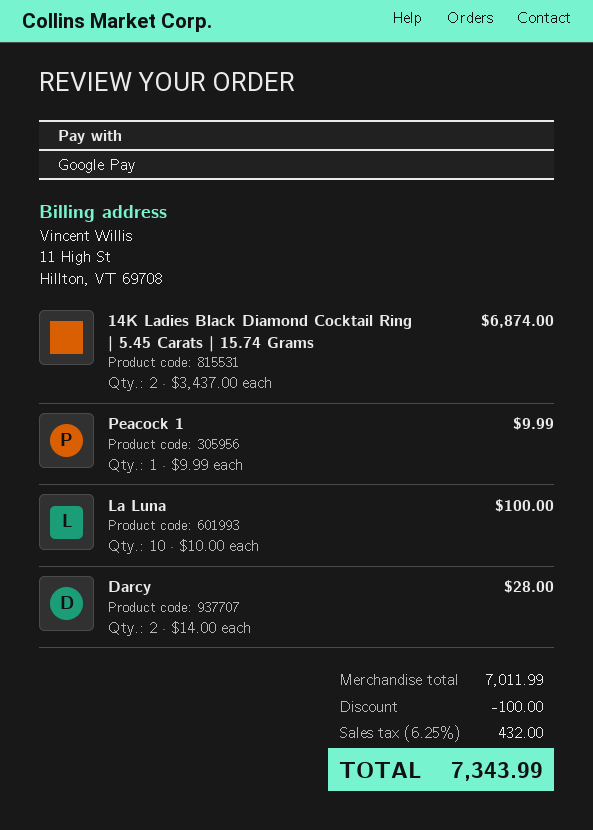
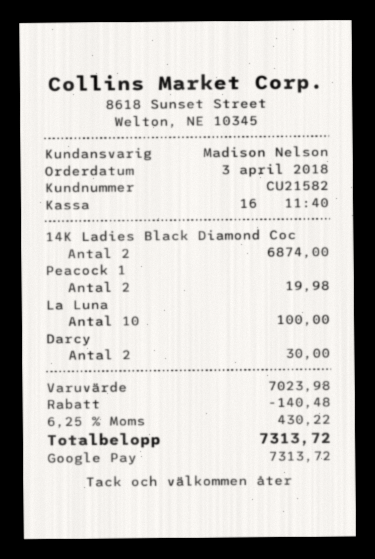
Peacock 1: 1 for 9.99 -> 2 for 19.98
Darcy: 2 for 28.00 -> 2 for 30.00
subtotal: 7011.99 -> 7023.98
discount: 100.00 -> 140.48
tax: 6.25% = 432.00 -> 6.25% = 430.22
total: 7343.99 -> 7313.72

